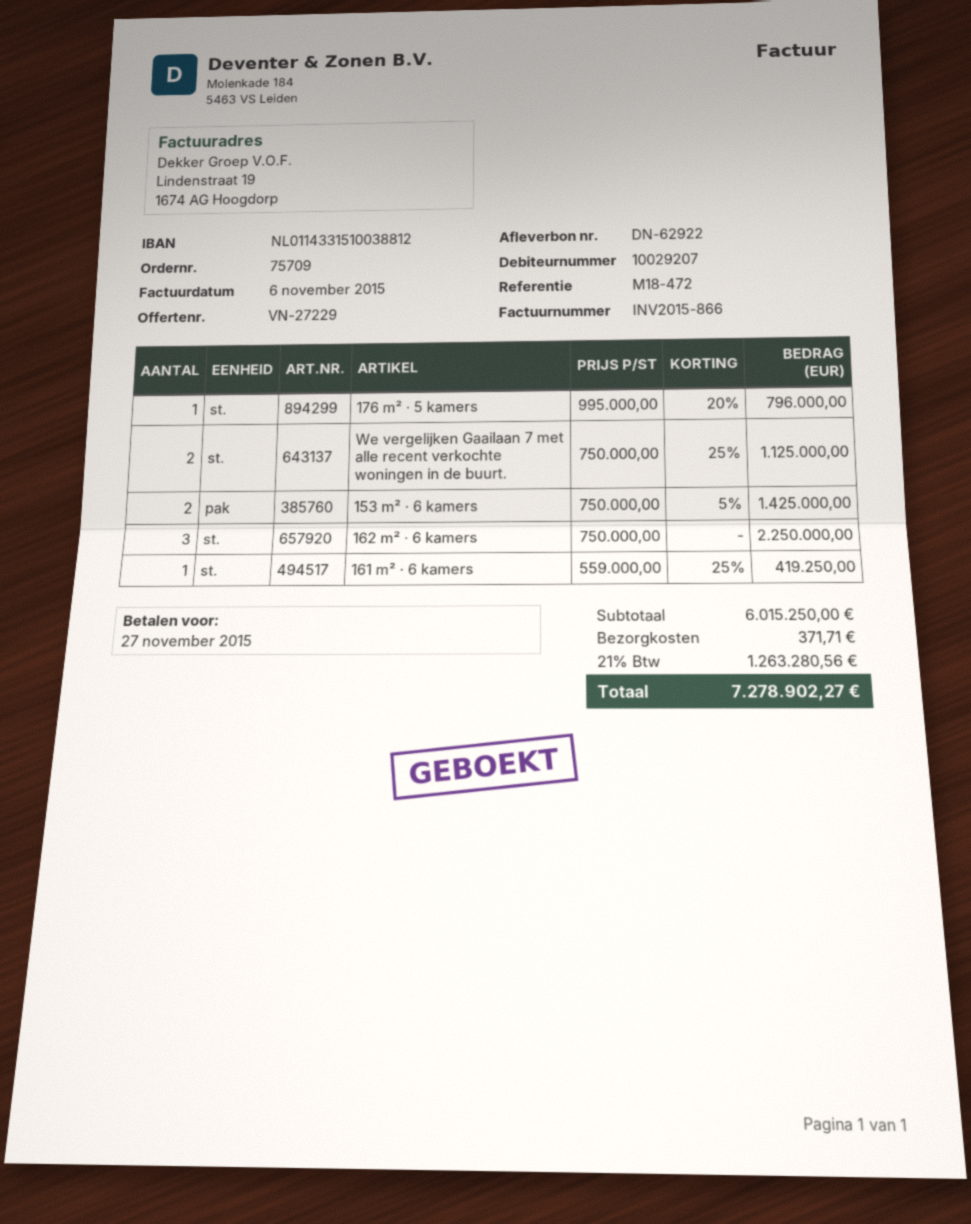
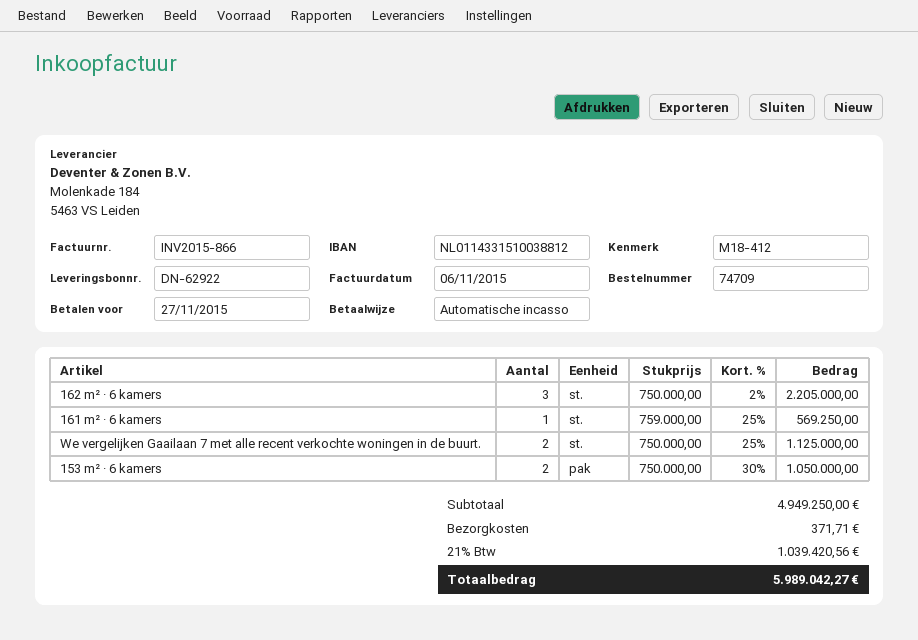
order number: 75709 -> 74709
reference: M18-472 -> M18-412
176 m² · 5 kamers: 1 x 995000.00 - 20% = 796000.00 -> none
153 m² · 6 kamers: 2 x 750000.00 - 5% = 1425000.00 -> 2 x 750000.00 - 30% = 1050000.00
162 m² · 6 kamers: 3 x 750000.00 = 2250000.00 -> 3 x 750000.00 - 2% = 2205000.00
161 m² · 6 kamers: 1 x 559000.00 - 25% = 419250.00 -> 1 x 759000.00 - 25% = 569250.00
subtotal: 6015250.00 -> 4949250.00
tax: 21% = 1263280.56 -> 21% = 1039420.56
total: 7278902.27 -> 5989042.27

